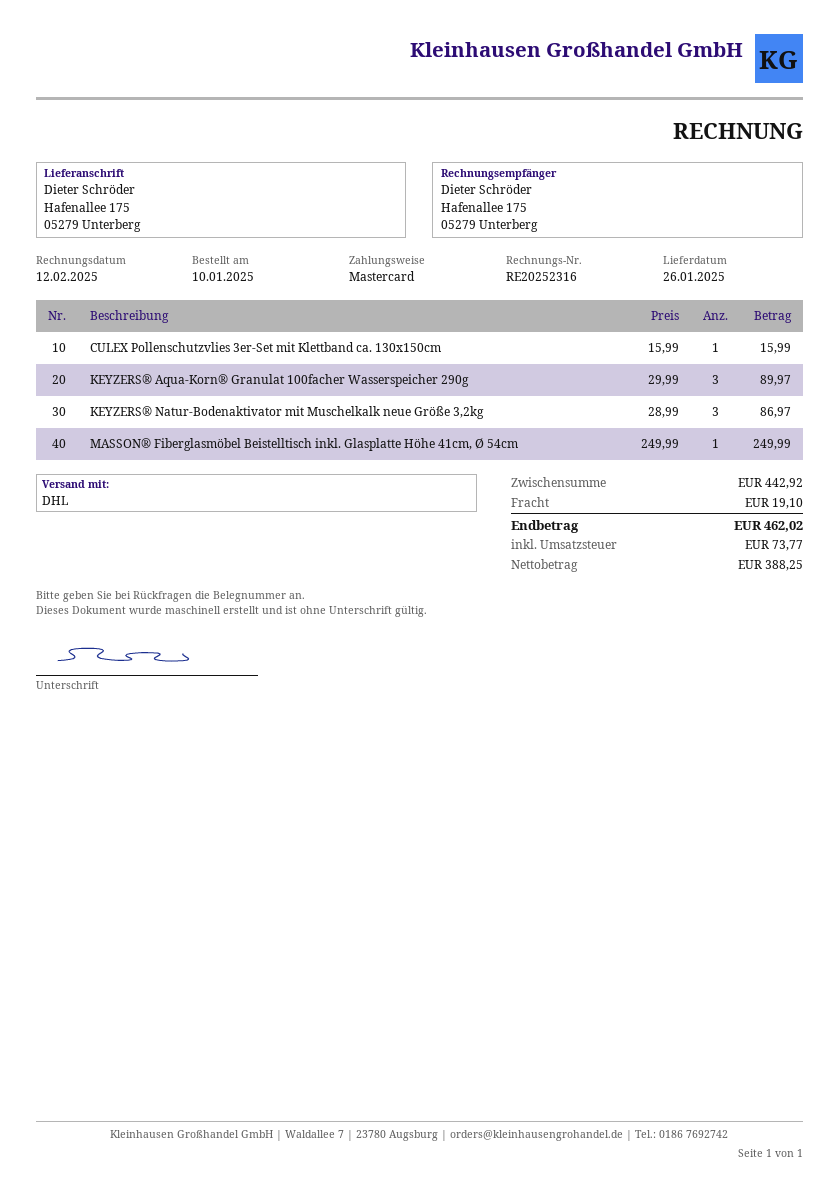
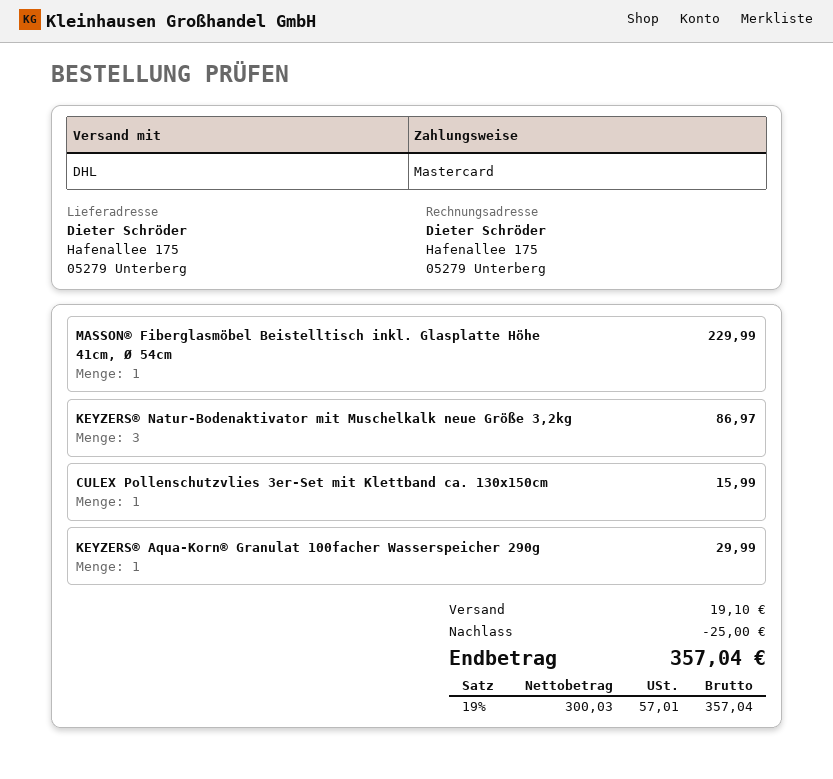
KEYZERS® Aqua-Korn® Granulat 100facher Wasserspeicher 290g: 3 for 89.97 -> 1 for 29.99
MASSON® Fiberglasmöbel Beistelltisch inkl. Glasplatte Höhe 41cm, Ø 54cm: 1 for 249.99 -> 1 for 229.99
discount: none -> 25.00
net: 388.25 -> 300.03
tax: 73.77 -> 57.01
total: 462.02 -> 357.04

